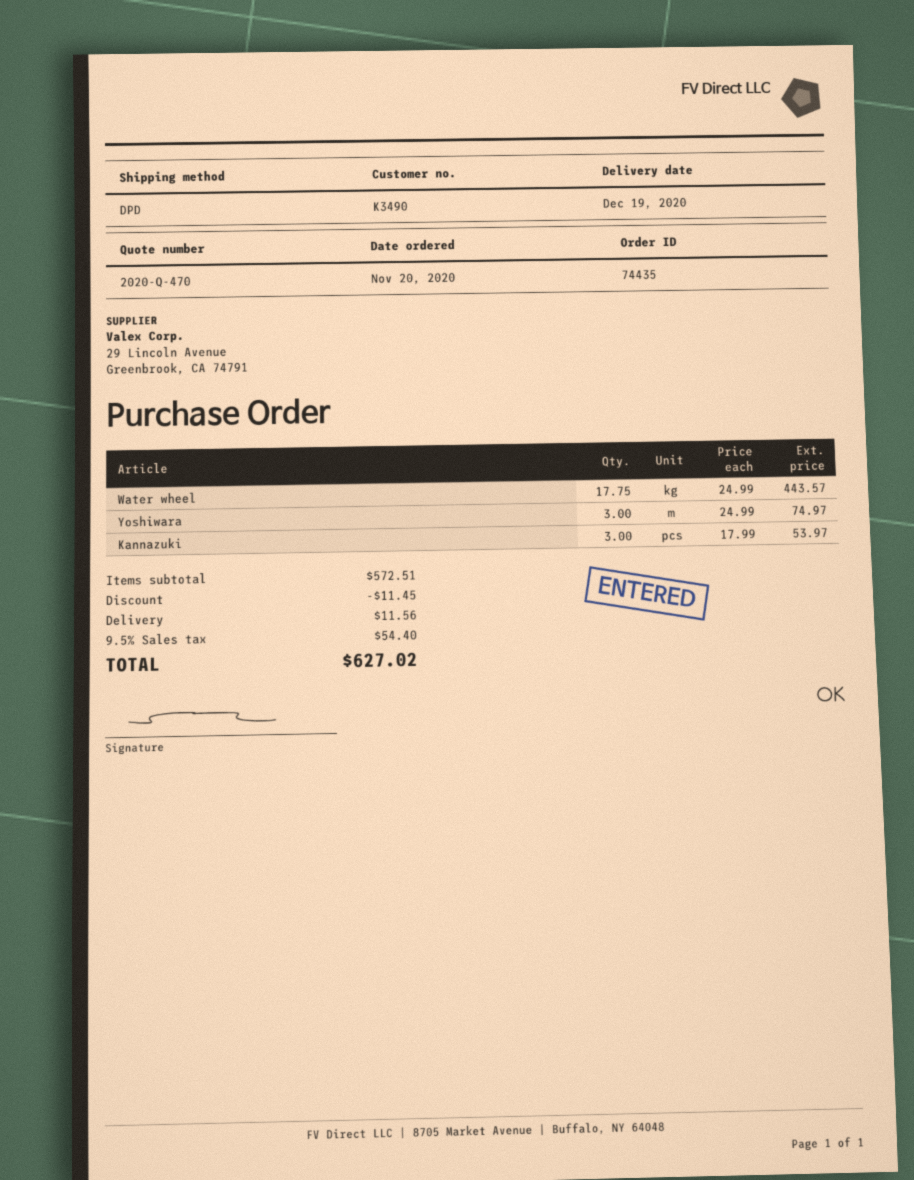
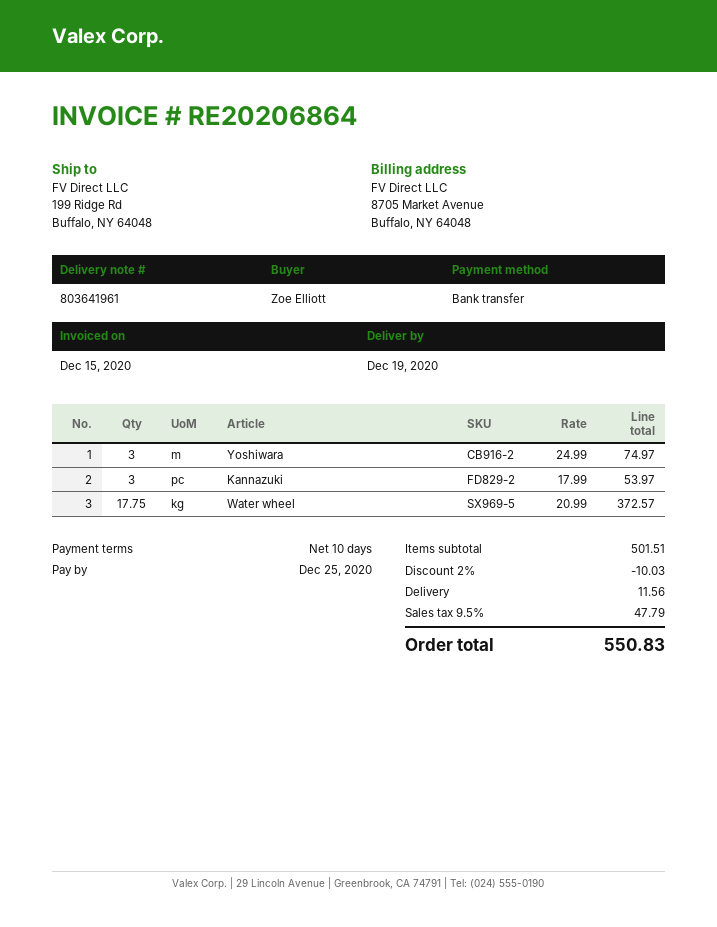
Water wheel: 17.75 x 24.99 = 443.57 -> 17.75 x 20.99 = 372.57
subtotal: 572.51 -> 501.51
discount: 11.45 -> 10.03
tax: 9.5% = 54.40 -> 9.5% = 47.79
total: 627.02 -> 550.83

